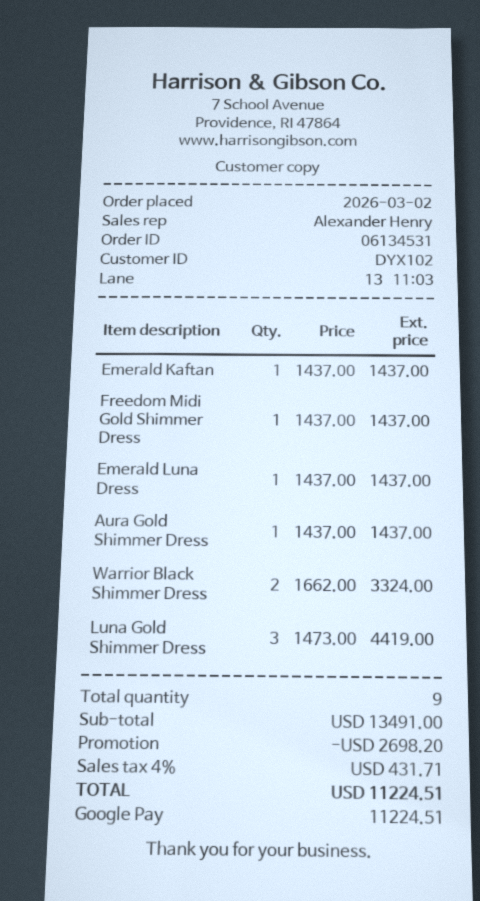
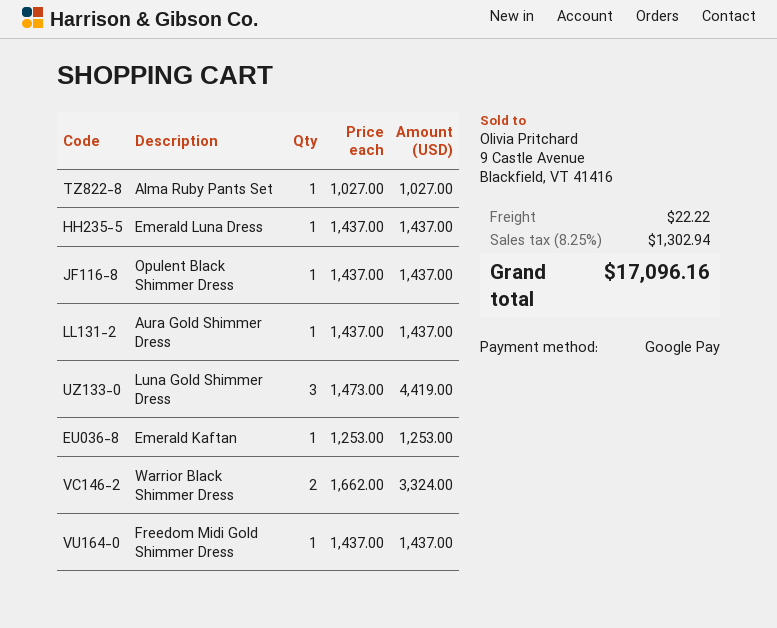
Emerald Kaftan: 1 x 1437.00 = 1437.00 -> 1 x 1253.00 = 1253.00
Alma Ruby Pants Set: none -> 1 x 1027.00 = 1027.00
Opulent Black Shimmer Dress: none -> 1 x 1437.00 = 1437.00
discount: 2698.20 -> none
shipping: none -> 22.22
tax: 4% = 431.71 -> 8.25% = 1302.94
total: 11224.51 -> 17096.16

